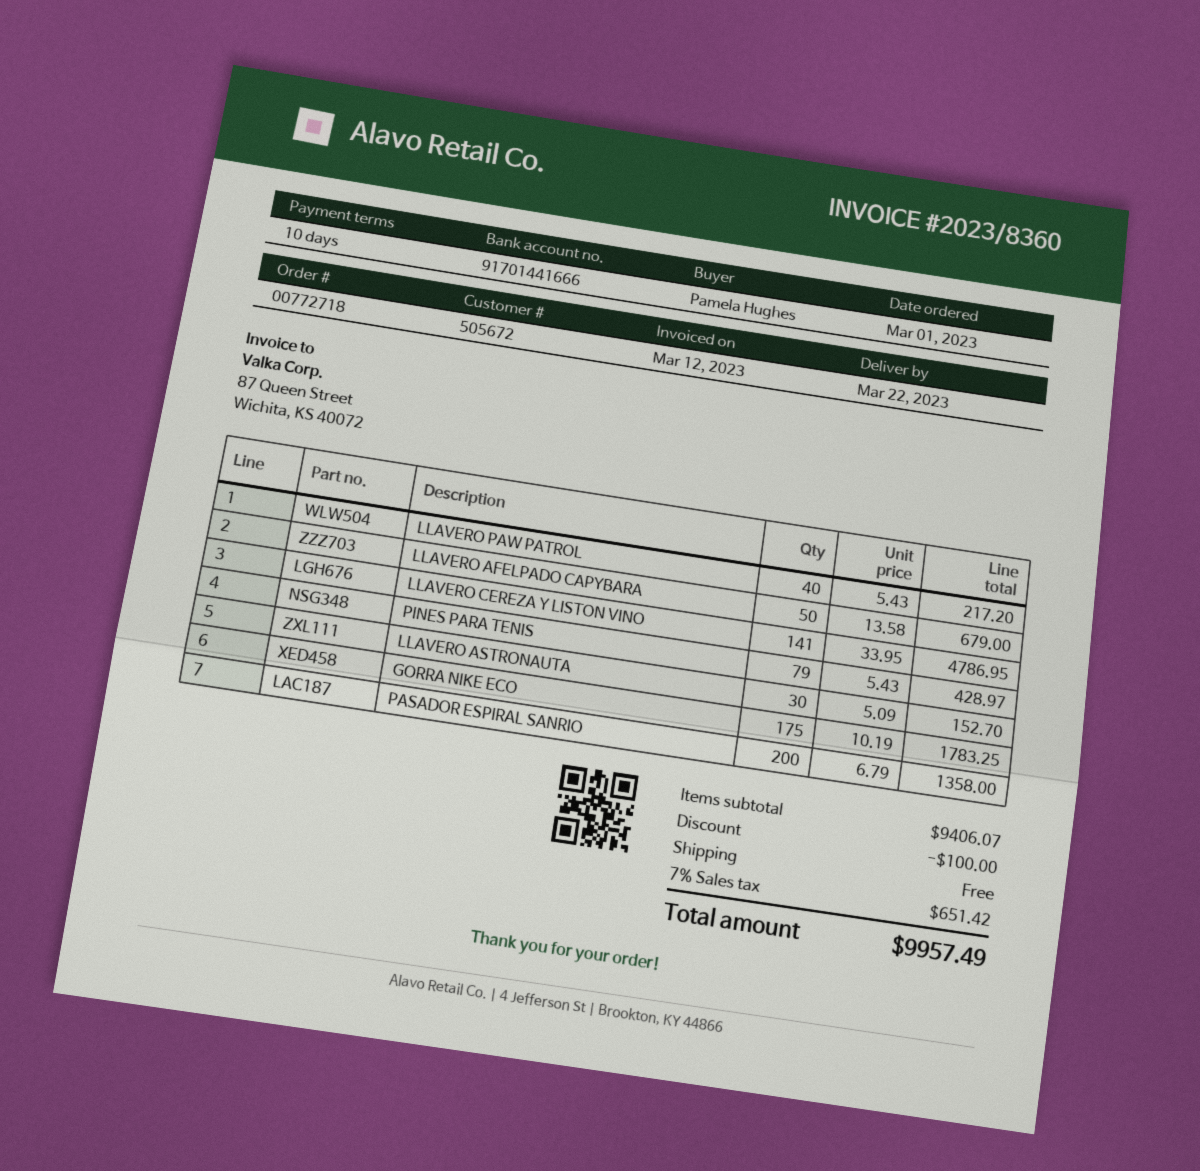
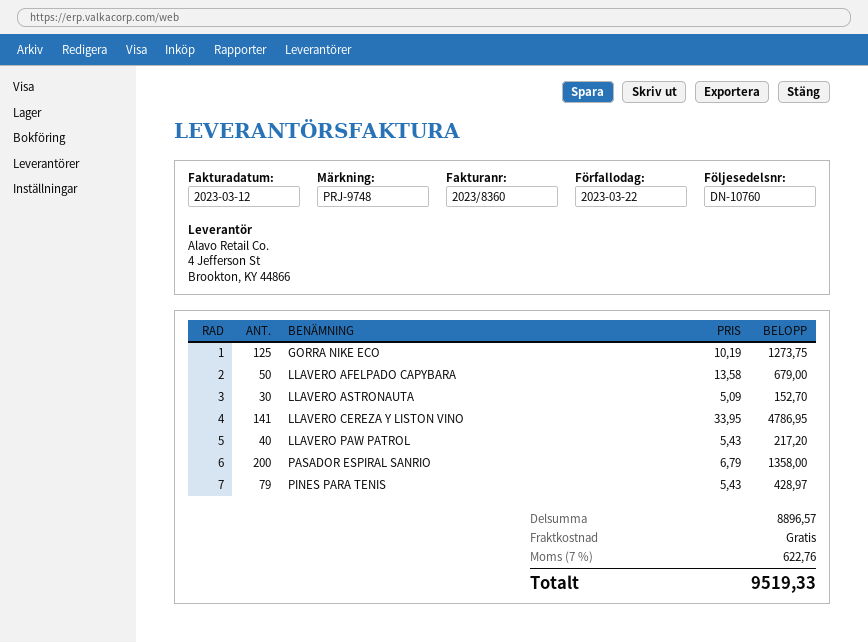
GORRA NIKE ECO: 175 x 10.19 = 1783.25 -> 125 x 10.19 = 1273.75
subtotal: 9406.07 -> 8896.57
discount: 100.00 -> none
tax: 7% = 651.42 -> 7% = 622.76
total: 9957.49 -> 9519.33

